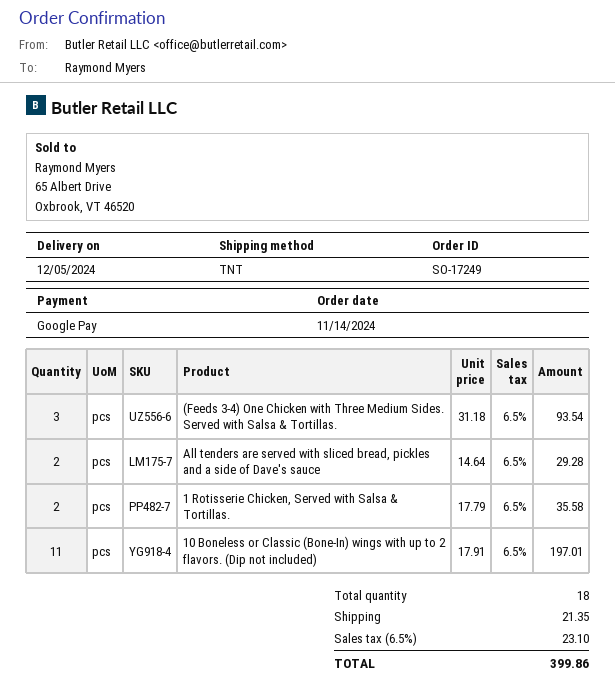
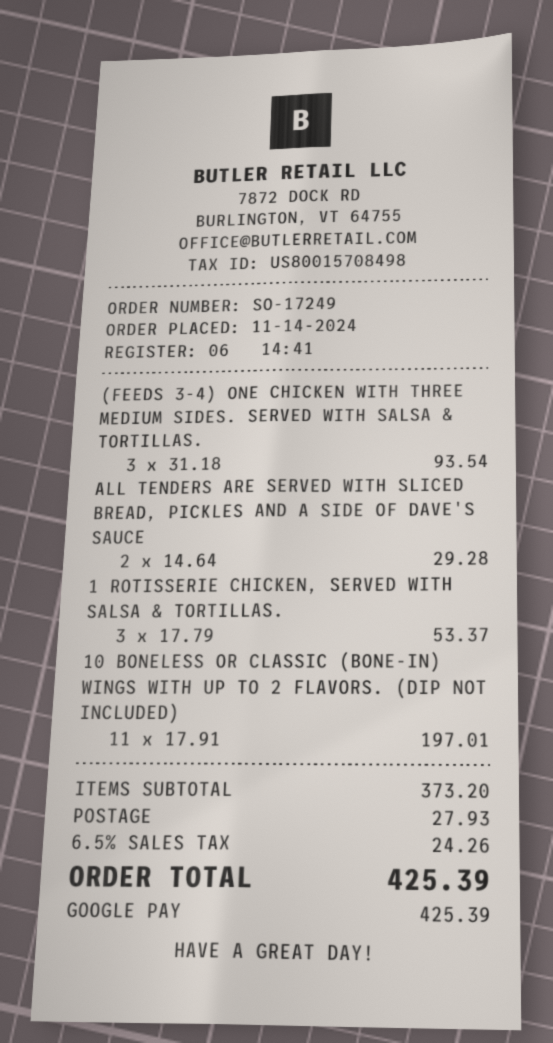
1 Rotisserie Chicken, Served with Salsa & Tortillas.: 2 x 17.79 = 35.58 -> 3 x 17.79 = 53.37
shipping: 21.35 -> 27.93
tax: 6.5% = 23.10 -> 6.5% = 24.26
total: 399.86 -> 425.39

